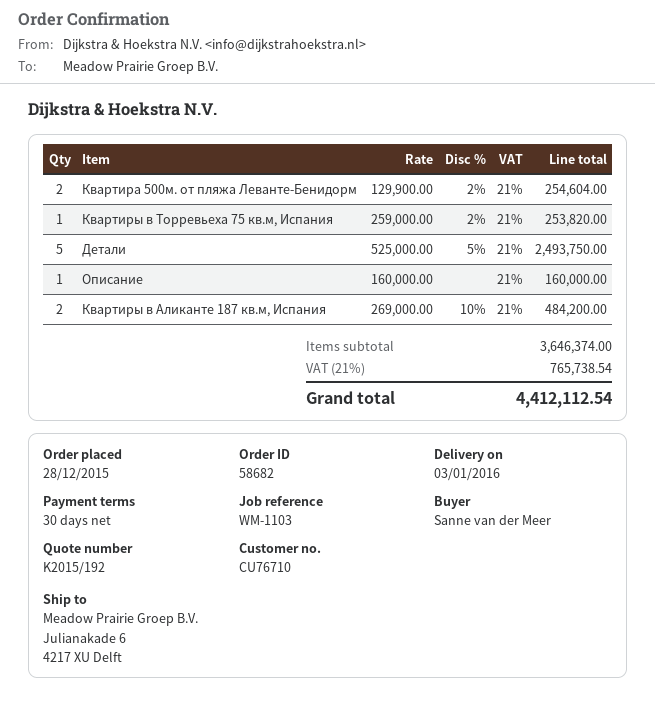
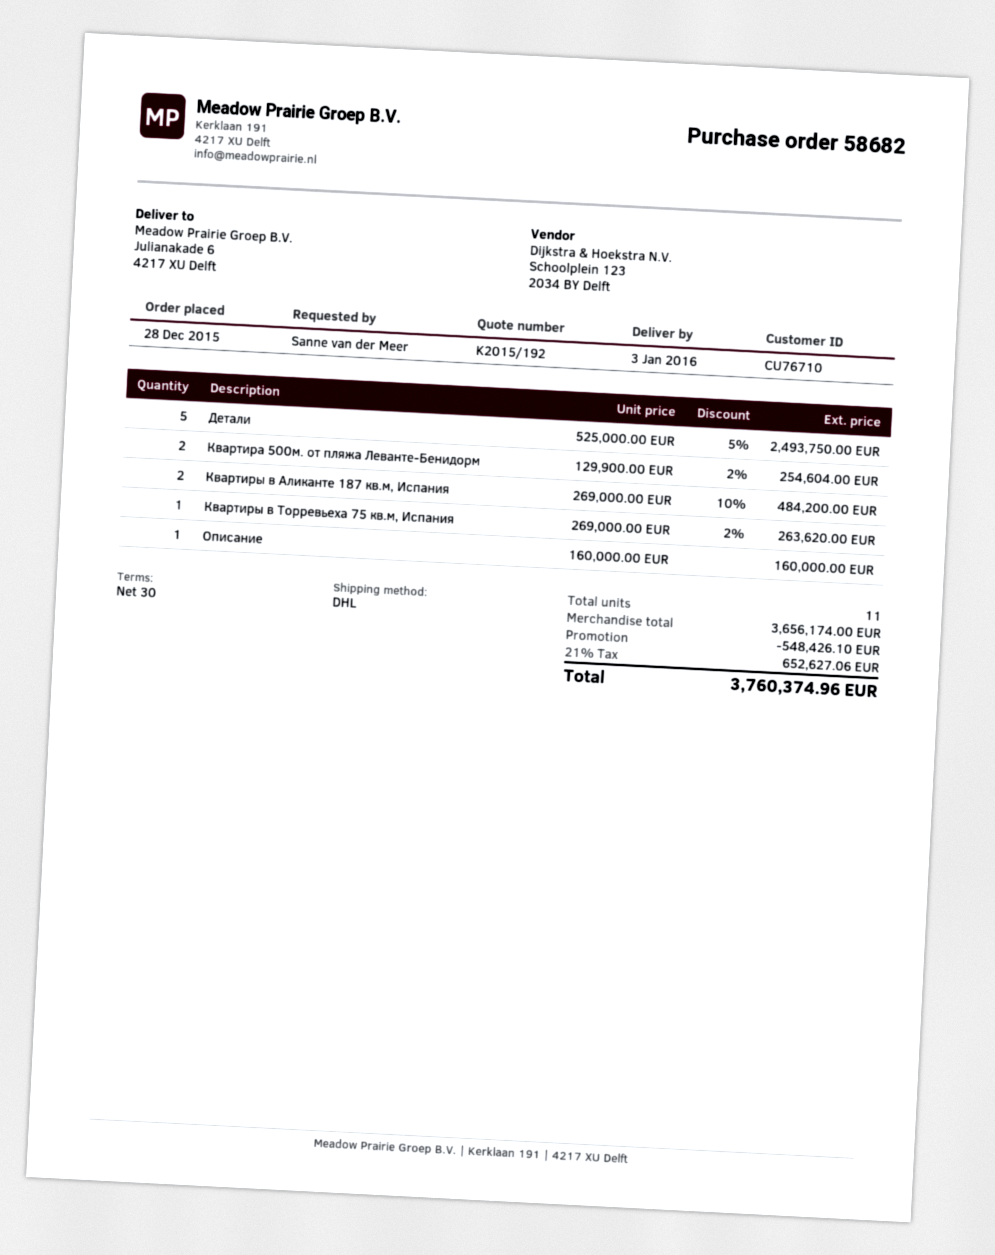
Квартиры в Торревьеха 75 кв.м, Испания: 1 x 259000.00 - 2% = 253820.00 -> 1 x 269000.00 - 2% = 263620.00
subtotal: 3646374.00 -> 3656174.00
discount: none -> 548426.10
tax: 21% = 765738.54 -> 21% = 652627.06
total: 4412112.54 -> 3760374.96

